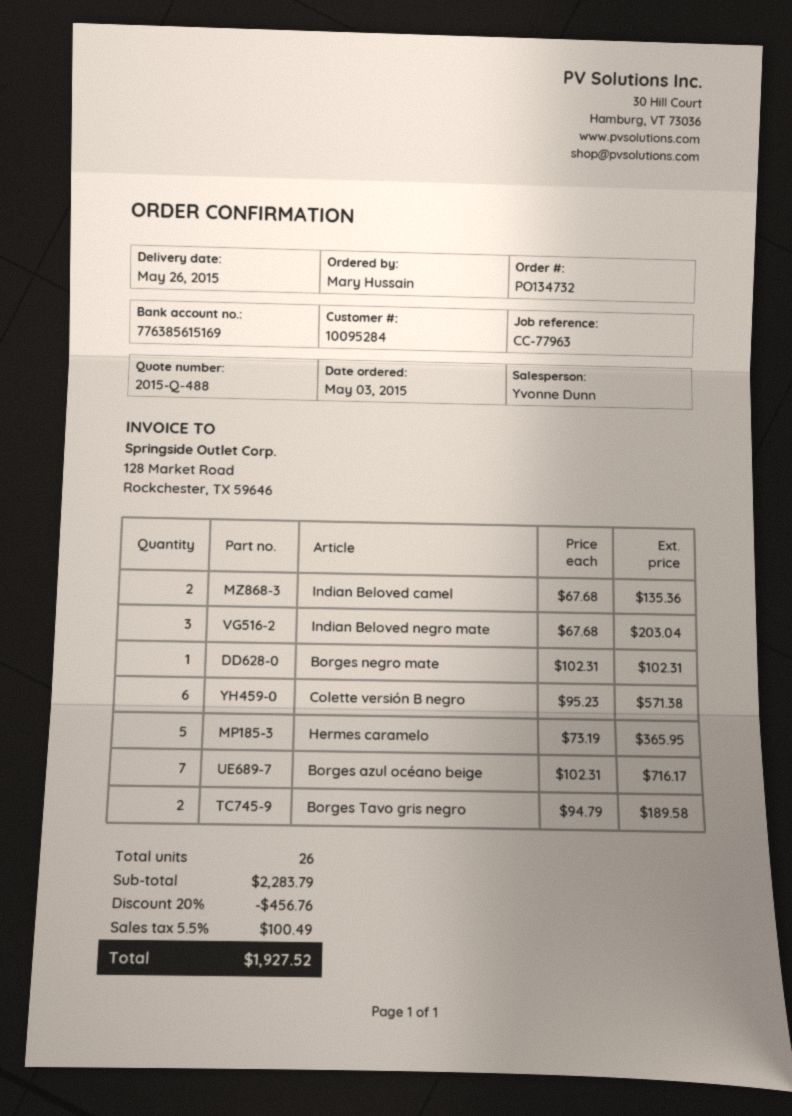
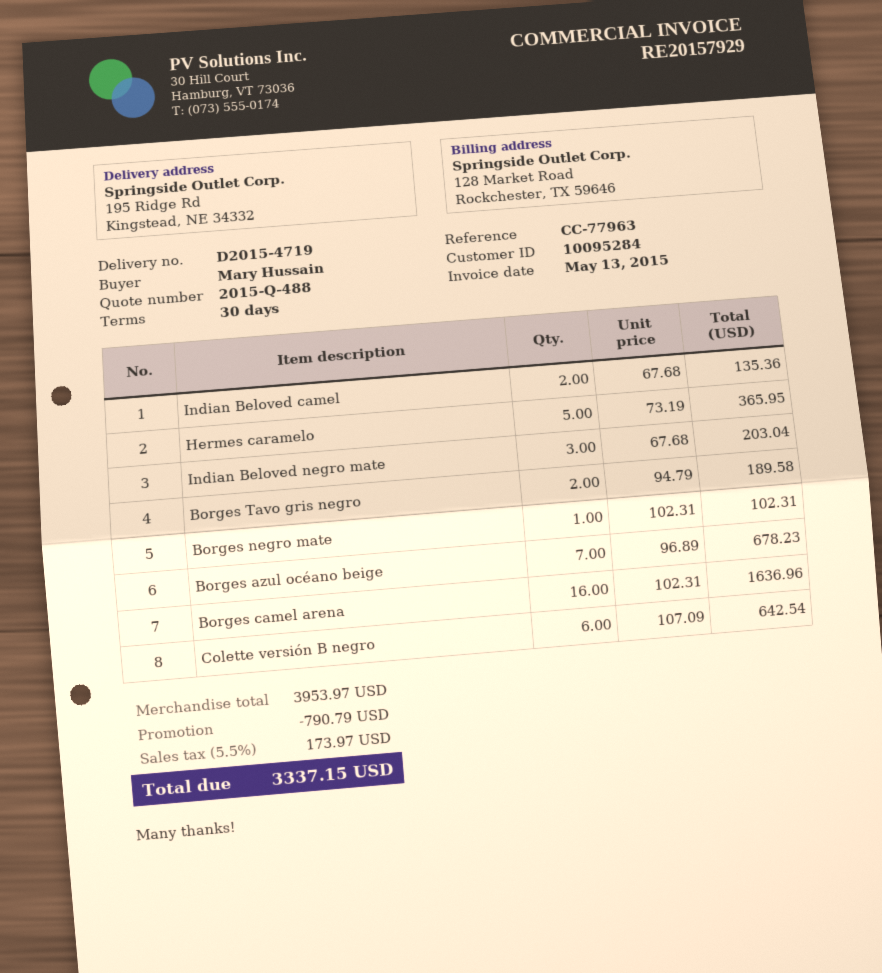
Colette versión B negro: 6 x 95.23 = 571.38 -> 6 x 107.09 = 642.54
Borges azul océano beige: 7 x 102.31 = 716.17 -> 7 x 96.89 = 678.23
Borges camel arena: none -> 16 x 102.31 = 1636.96
subtotal: 2283.79 -> 3953.97
discount: 456.76 -> 790.79
tax: 5.5% = 100.49 -> 5.5% = 173.97
total: 1927.52 -> 3337.15

